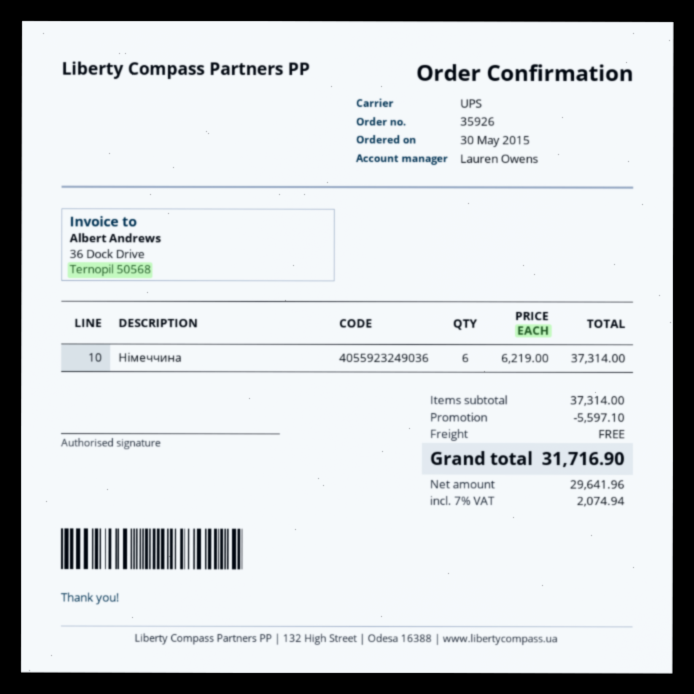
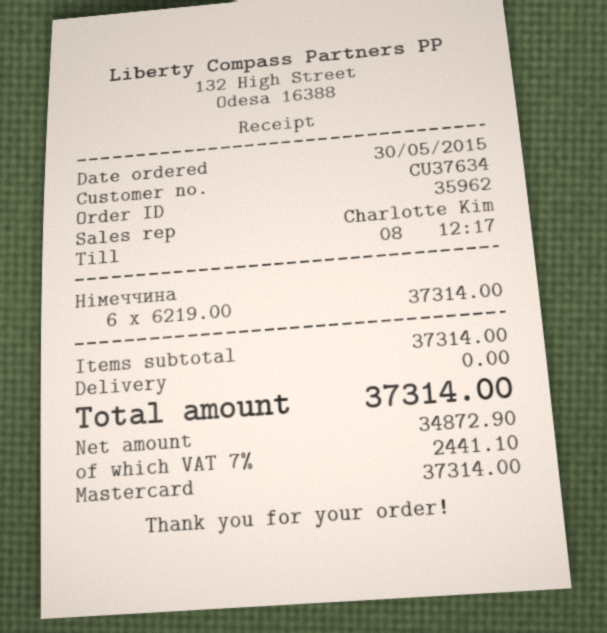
order number: 35926 -> 35962
sales rep: Lauren Owens -> Charlotte Kim
discount: 5597.10 -> none
net: 29641.96 -> 34872.90
tax: 7% = 2074.94 -> 7% = 2441.10
total: 31716.90 -> 37314.00

